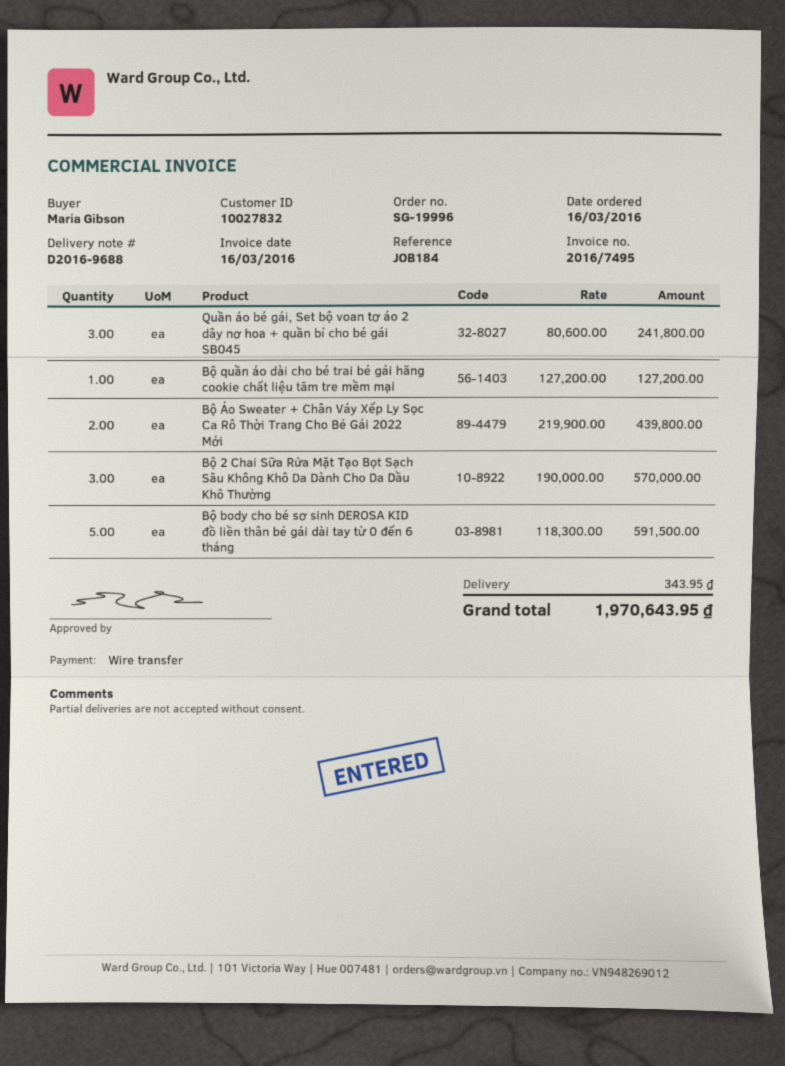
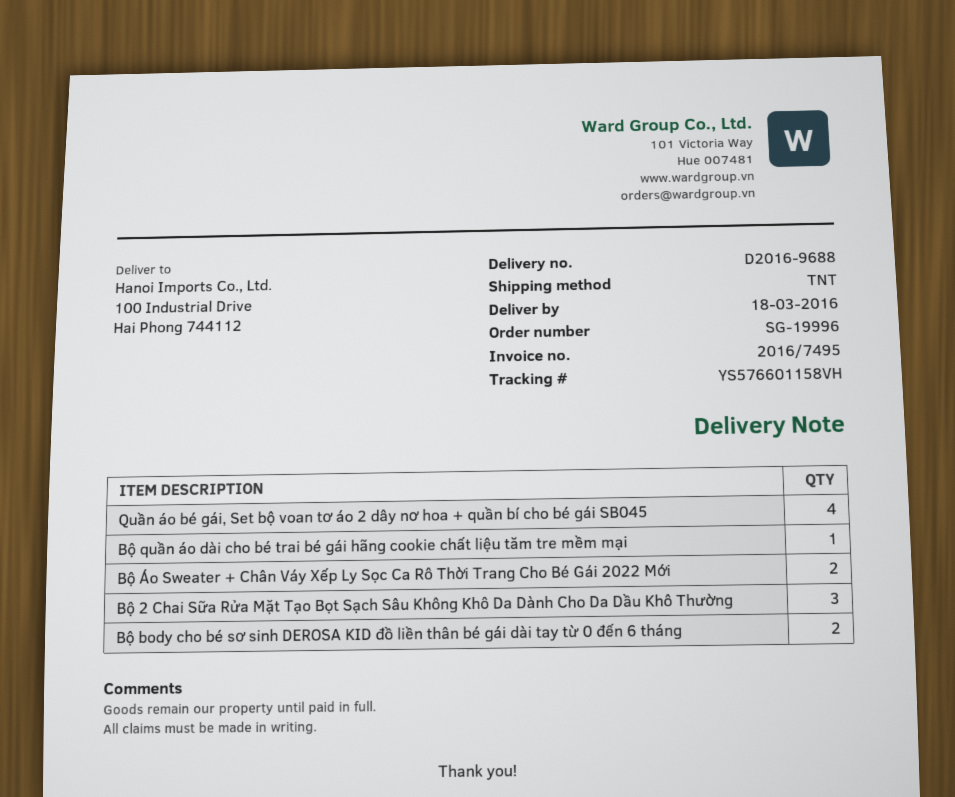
Quần áo bé gái, Set bộ voan tơ áo 2 dây nơ hoa + quần bí cho bé gái SB045: 3 -> 4
Bộ body cho bé sơ sinh DEROSA KID đồ liền thân bé gái dài tay từ 0 đến 6 tháng: 5 -> 2

